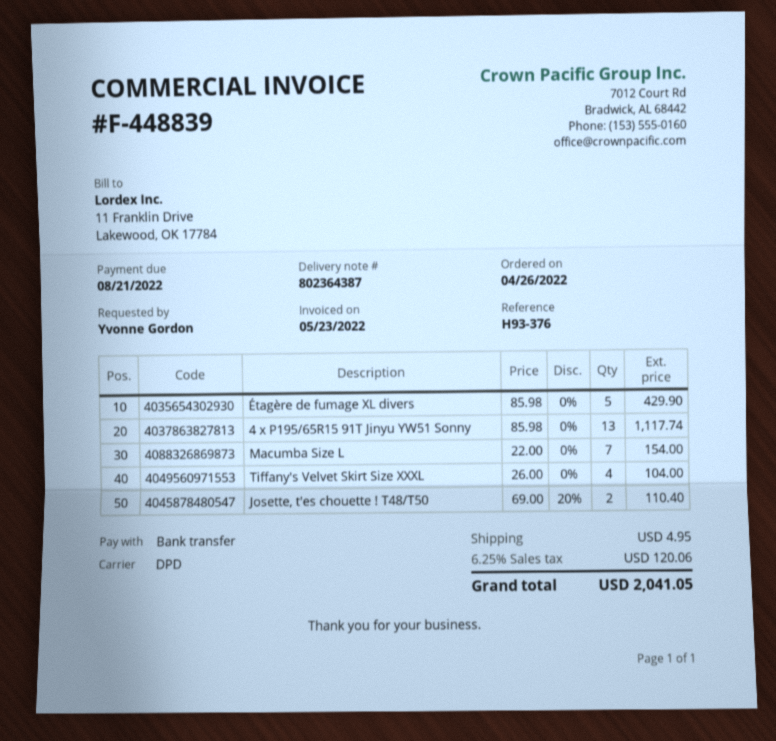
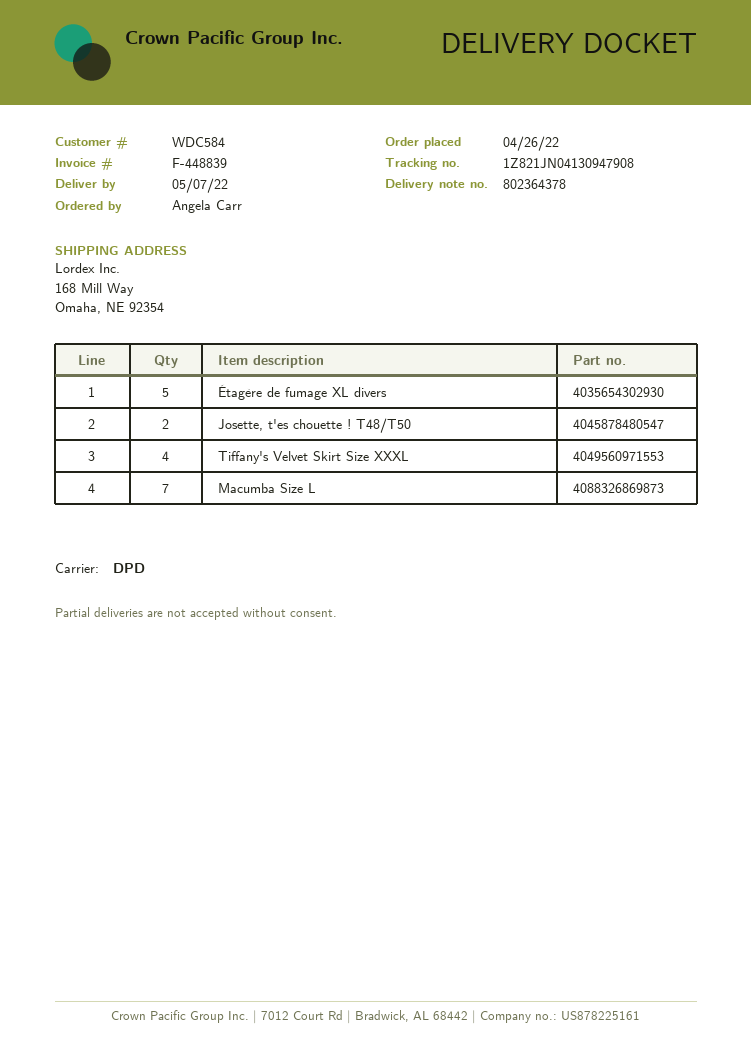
delivery note number: 802364387 -> 802364378
ordered by: Yvonne Gordon -> Angela Carr
4 x P195/65R15 91T Jinyu YW51 Sonny: 13 -> none

